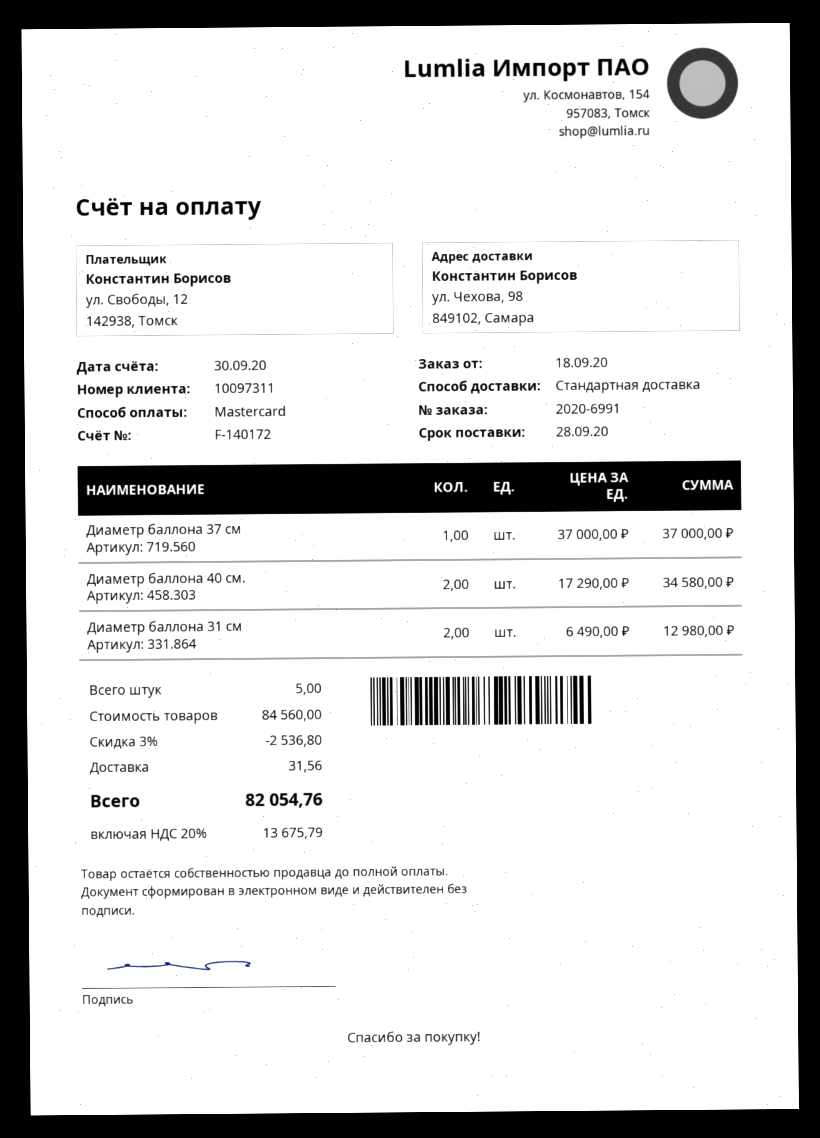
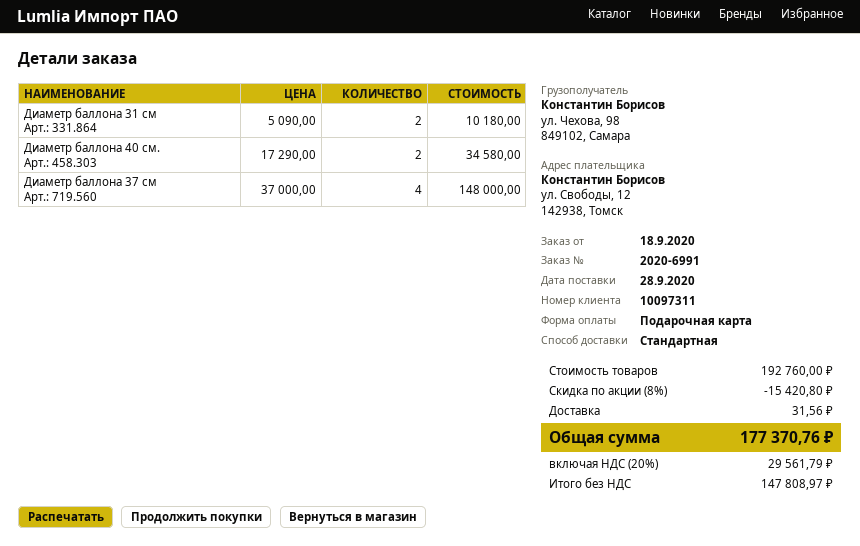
payment method: Mastercard -> gift card
Диаметр баллона 37 см: 1 x 37000.00 = 37000.00 -> 4 x 37000.00 = 148000.00
Диаметр баллона 31 см: 2 x 6490.00 = 12980.00 -> 2 x 5090.00 = 10180.00
subtotal: 84560.00 -> 192760.00
discount: 3% = 2536.80 -> 8% = 15420.80
tax: 20% = 13675.79 -> 20% = 29561.79
total: 82054.76 -> 177370.76

